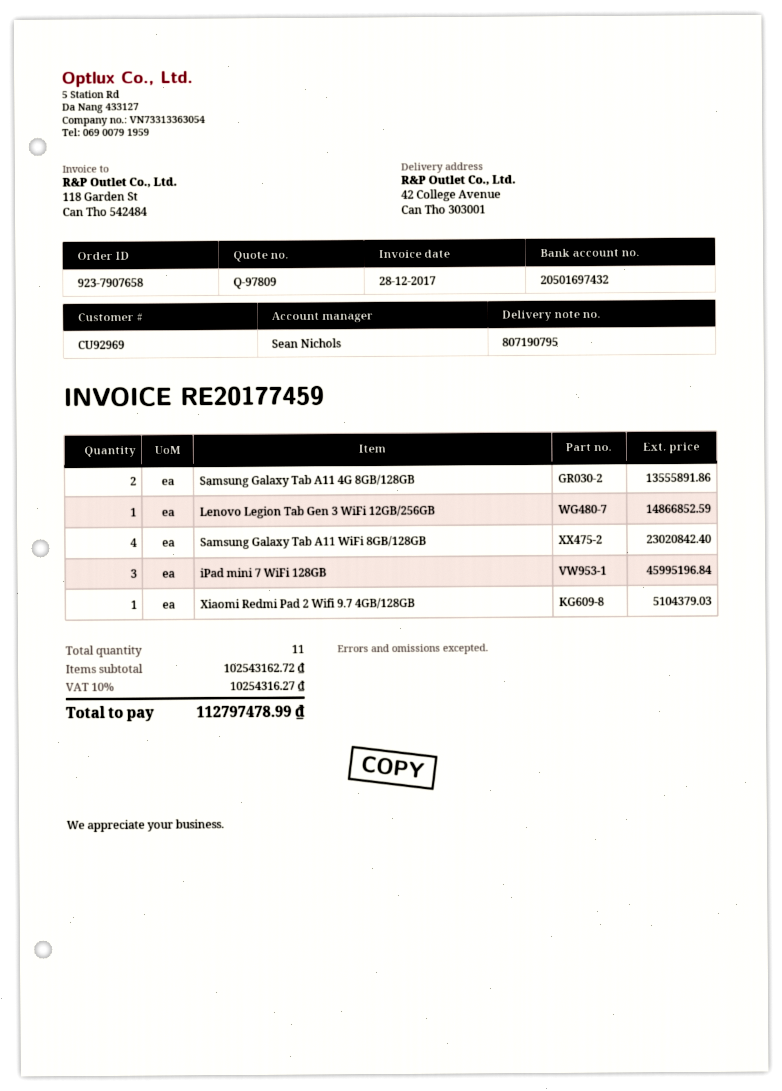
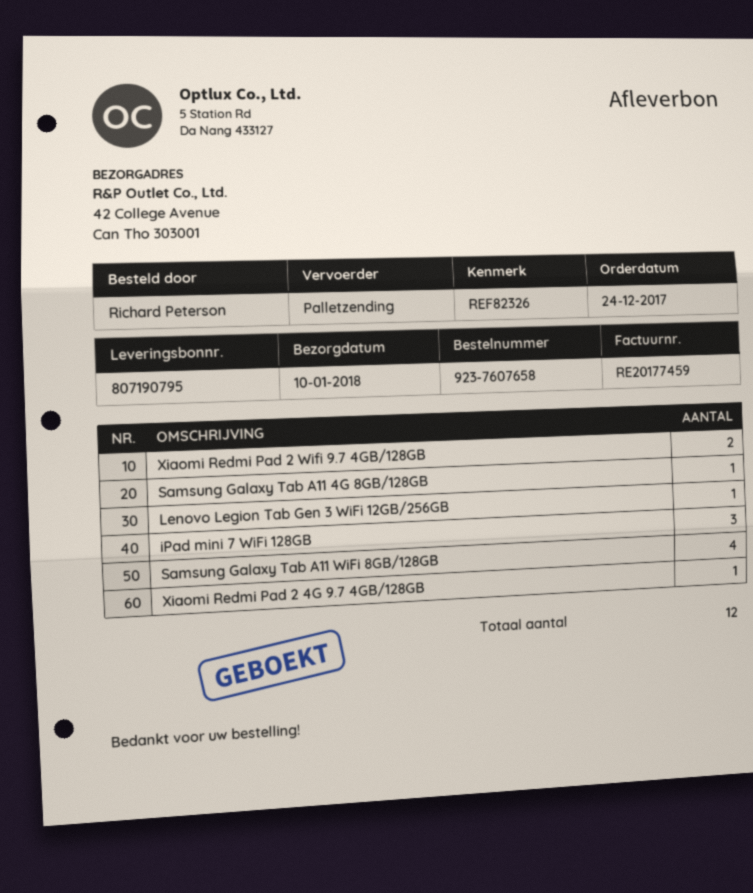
order number: 923-7907658 -> 923-7607658
Samsung Galaxy Tab A11 4G 8GB/128GB: 2 -> 1
Xiaomi Redmi Pad 2 Wifi 9.7 4GB/128GB: 1 -> 2
Xiaomi Redmi Pad 2 4G 9.7 4GB/128GB: none -> 1
total quantity: 11 -> 12

